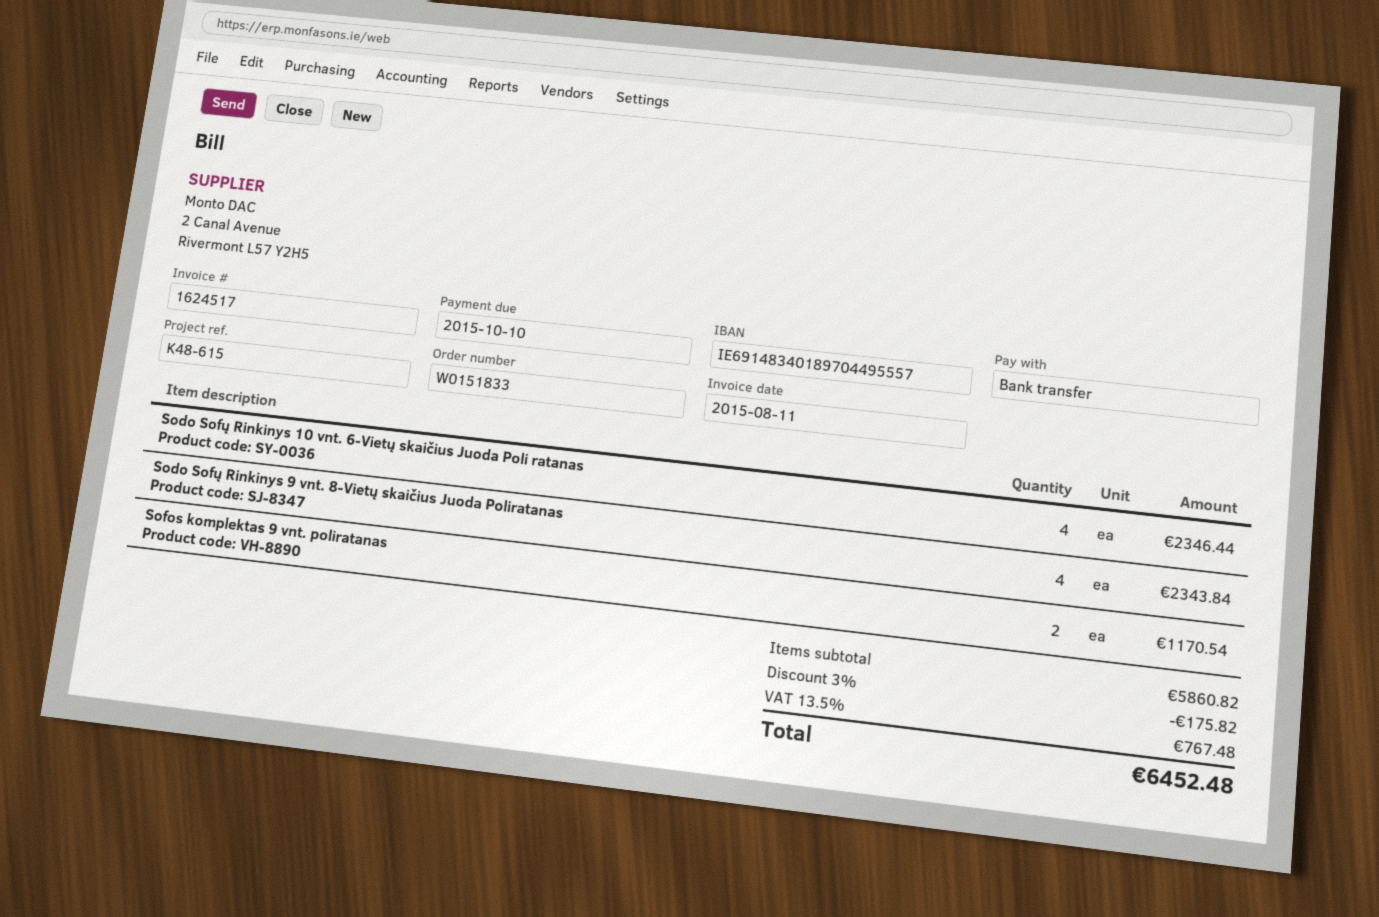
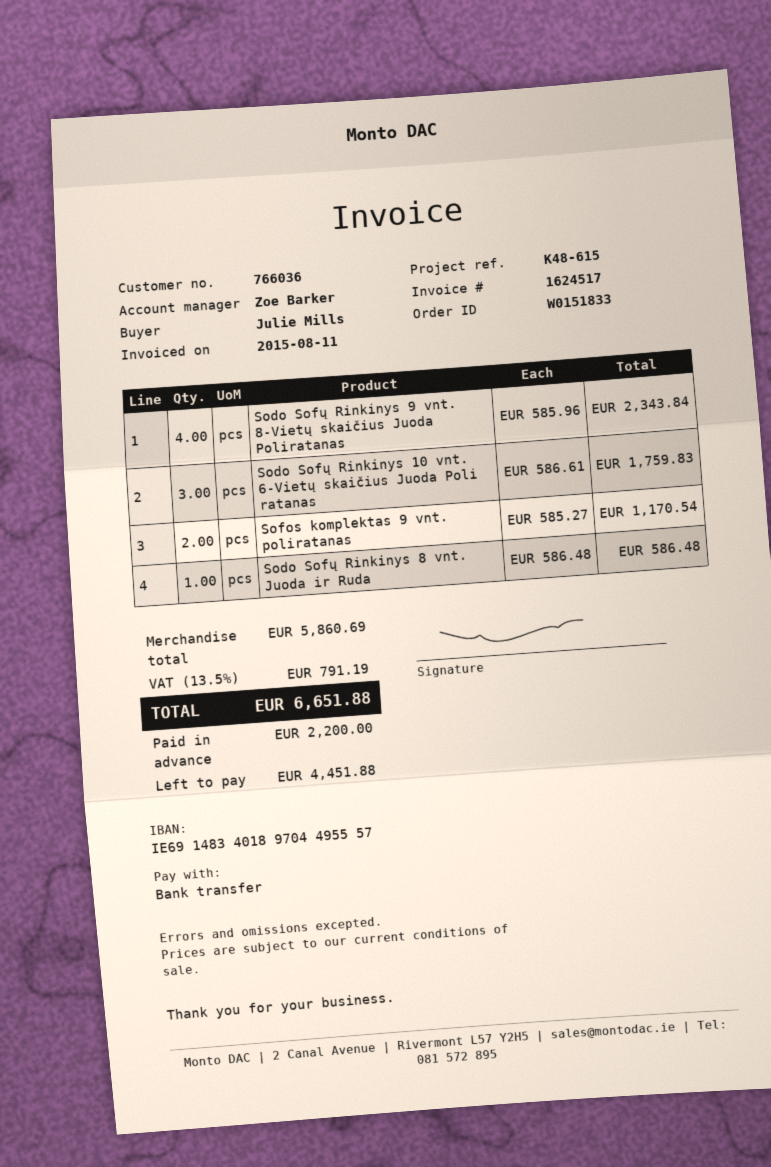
Sodo Sofų Rinkinys 10 vnt. 6-Vietų skaičius Juoda Poli ratanas: 4 for 2346.44 -> 3 for 1759.83
Sodo Sofų Rinkinys 8 vnt. Juoda ir Ruda: none -> 1 for 586.48
subtotal: 5860.82 -> 5860.69
discount: 3% = 175.82 -> none
tax: 13.5% = 767.48 -> 13.5% = 791.19
total: 6452.48 -> 6651.88

